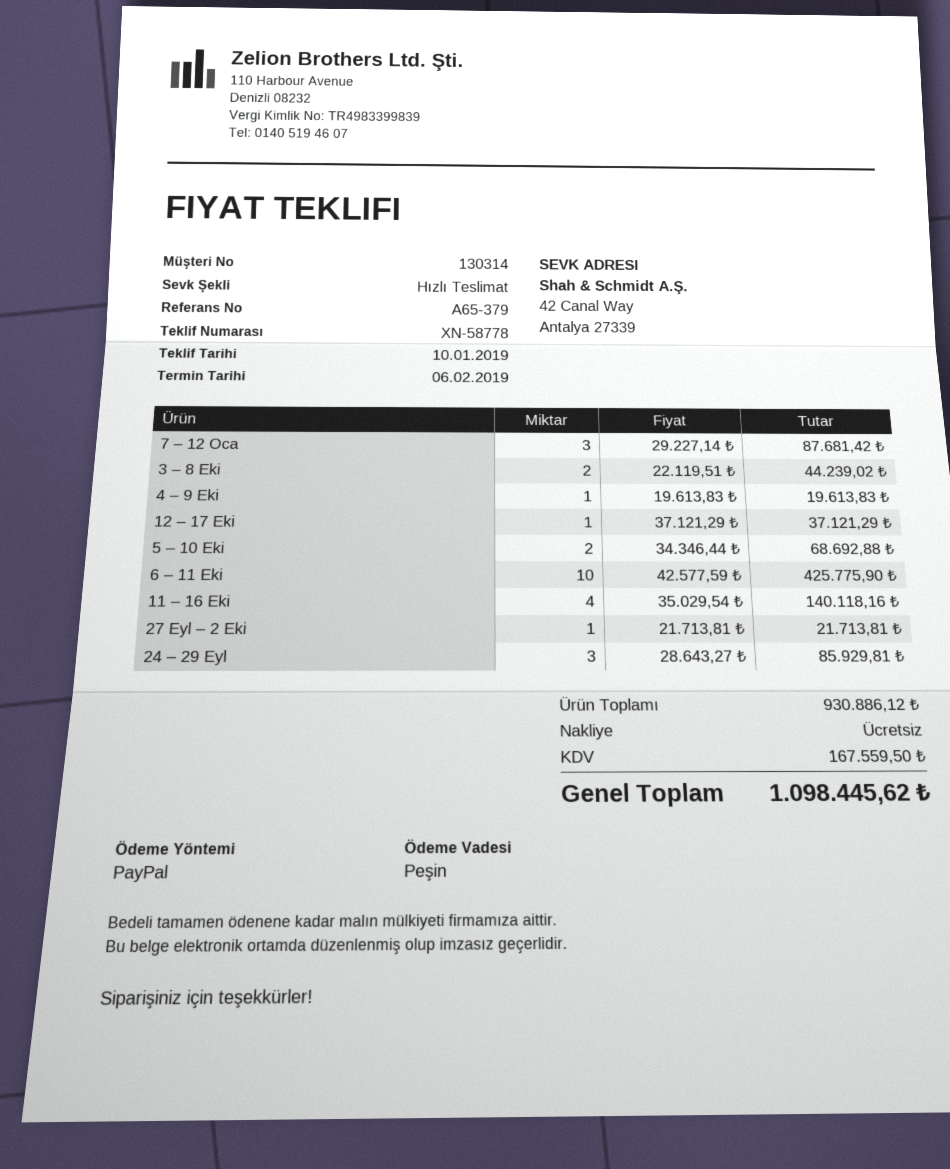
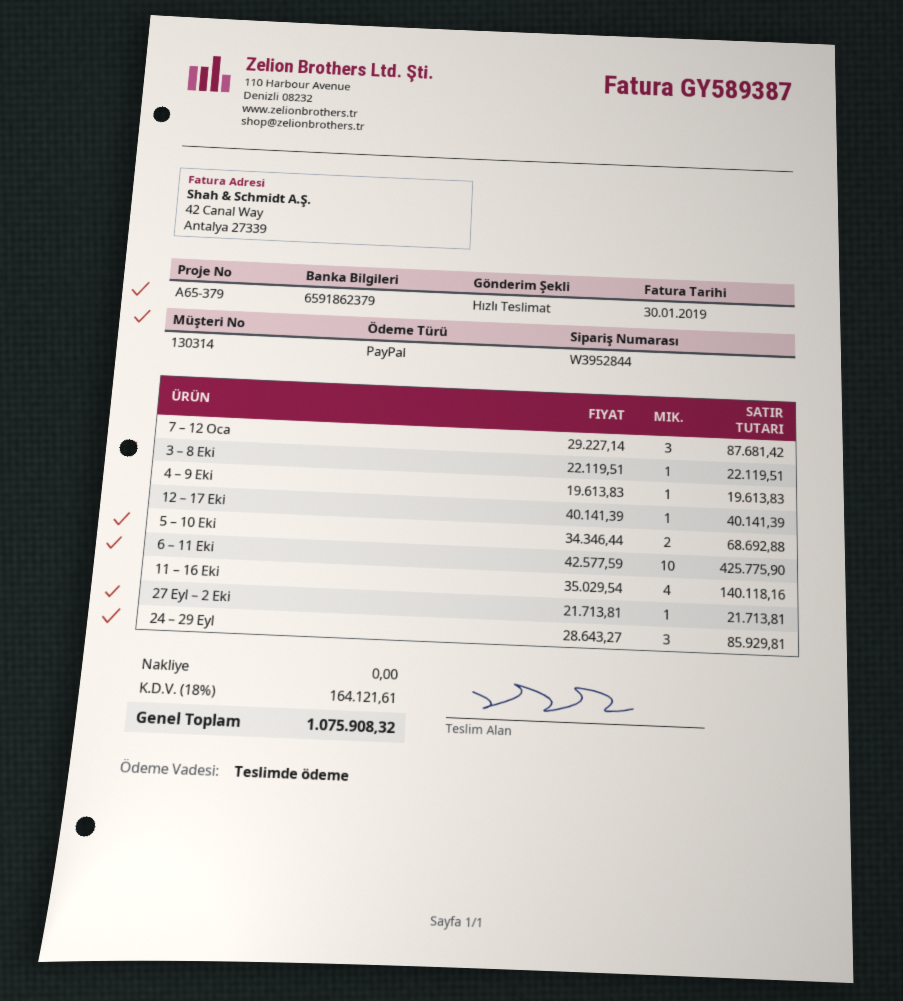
3 – 8 Eki: 2 x 22119.51 = 44239.02 -> 1 x 22119.51 = 22119.51
12 – 17 Eki: 1 x 37121.29 = 37121.29 -> 1 x 40141.39 = 40141.39
tax: 167559.50 -> 164121.61
total: 1098445.62 -> 1075908.32

